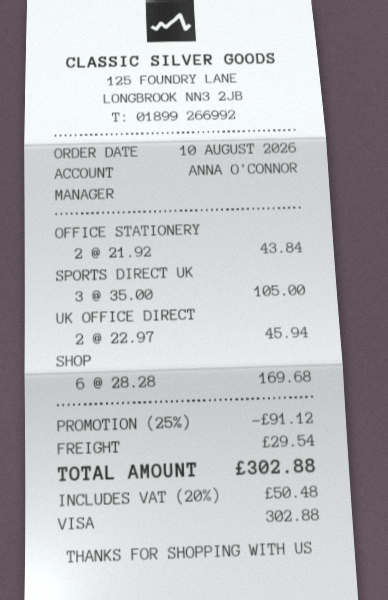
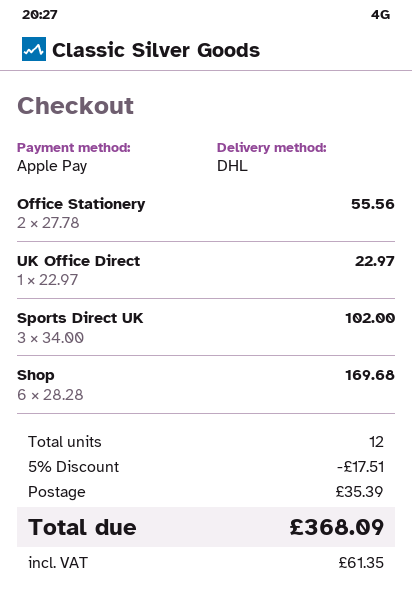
payment method: Visa -> Apple Pay
OFFICE STATIONERY: 2 x 21.92 = 43.84 -> 2 x 27.78 = 55.56
SPORTS DIRECT UK: 3 x 35.00 = 105.00 -> 3 x 34.00 = 102.00
UK OFFICE DIRECT: 2 x 22.97 = 45.94 -> 1 x 22.97 = 22.97
discount: 25% = 91.12 -> 5% = 17.51
shipping: 29.54 -> 35.39
tax: 50.48 -> 61.35
total: 302.88 -> 368.09

